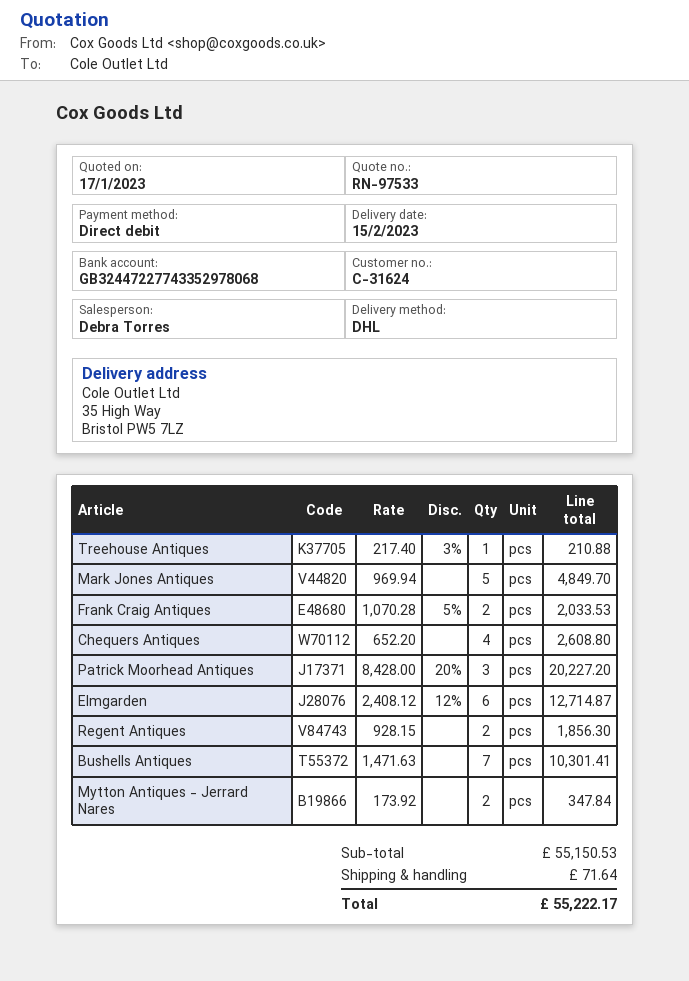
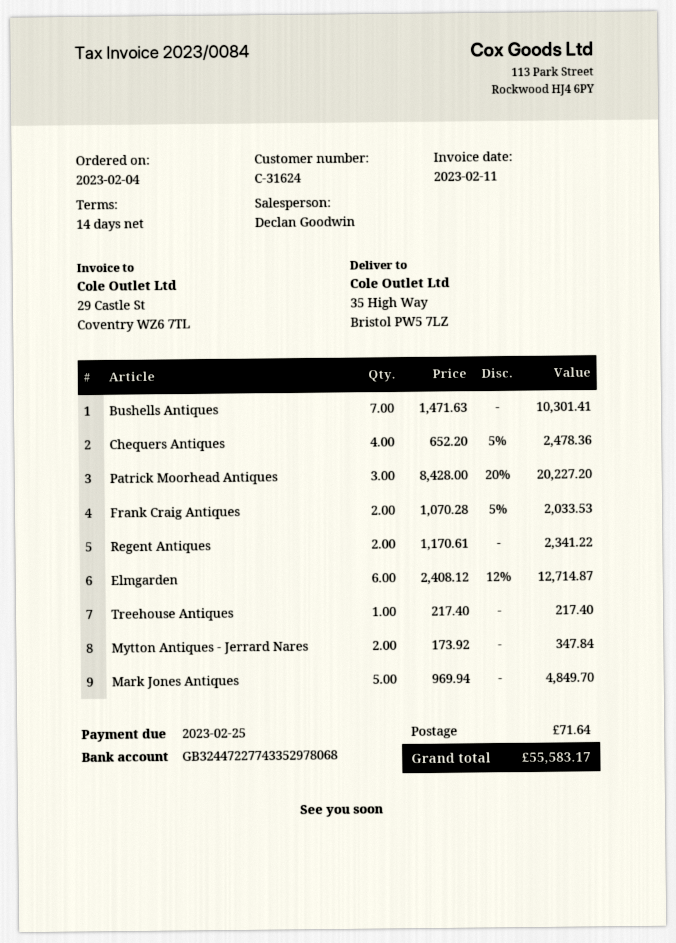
sales rep: Debra Torres -> Declan Goodwin
Treehouse Antiques: 1 x 217.40 - 3% = 210.88 -> 1 x 217.40 = 217.40
Chequers Antiques: 4 x 652.20 = 2608.80 -> 4 x 652.20 - 5% = 2478.36
Regent Antiques: 2 x 928.15 = 1856.30 -> 2 x 1170.61 = 2341.22
total: 55222.17 -> 55583.17

